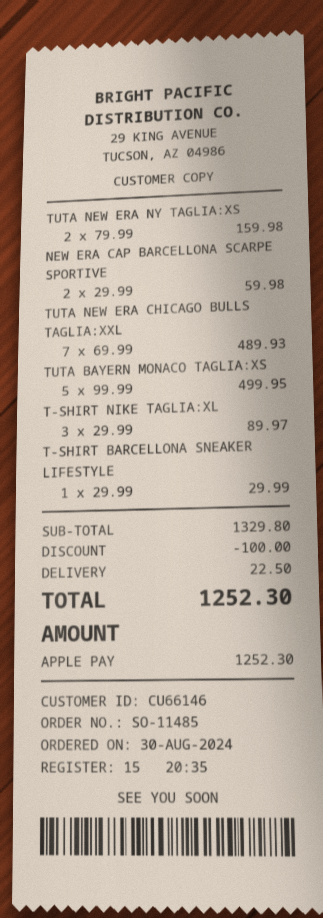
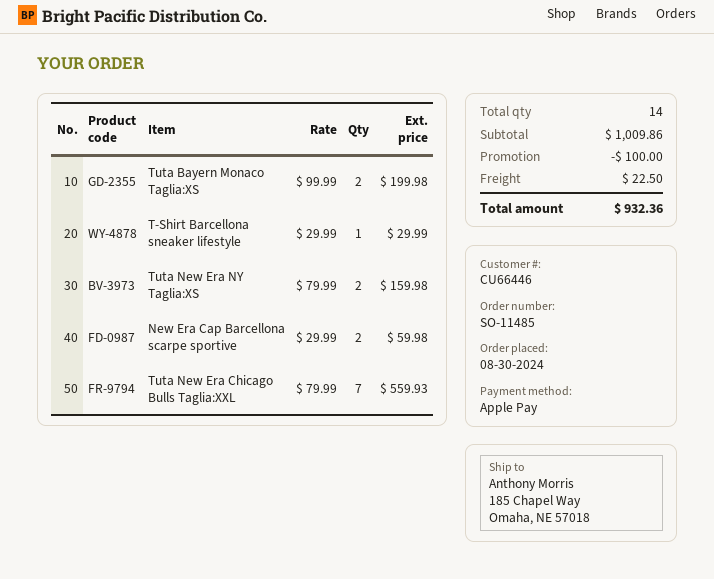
customer number: CU66146 -> CU66446
TUTA NEW ERA CHICAGO BULLS TAGLIA:XXL: 7 x 69.99 = 489.93 -> 7 x 79.99 = 559.93
TUTA BAYERN MONACO TAGLIA:XS: 5 x 99.99 = 499.95 -> 2 x 99.99 = 199.98
T-SHIRT NIKE TAGLIA:XL: 3 x 29.99 = 89.97 -> none
subtotal: 1329.80 -> 1009.86
total: 1252.30 -> 932.36

